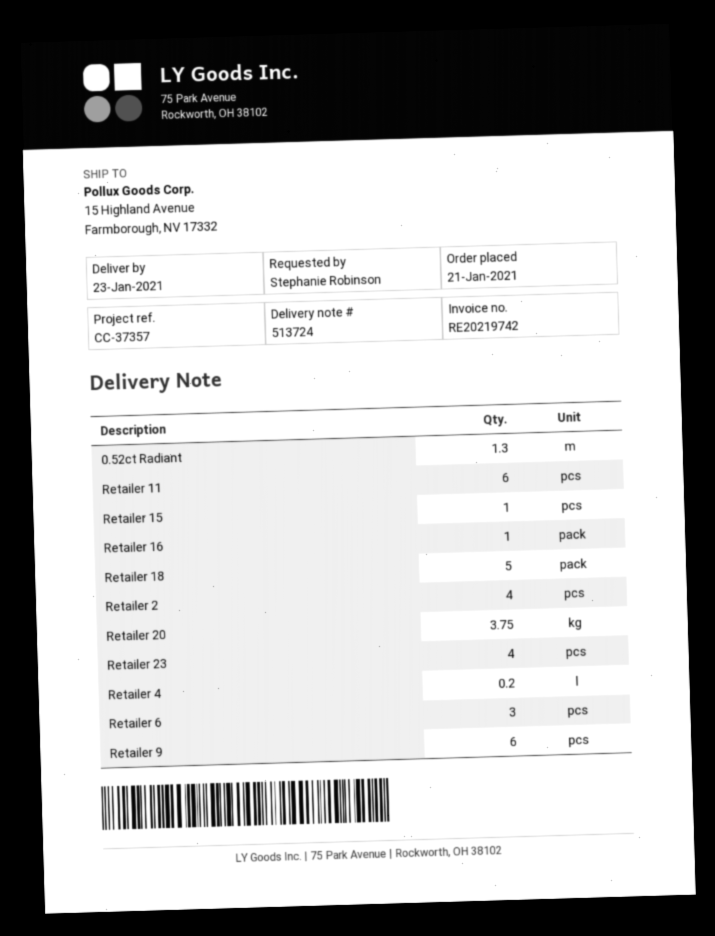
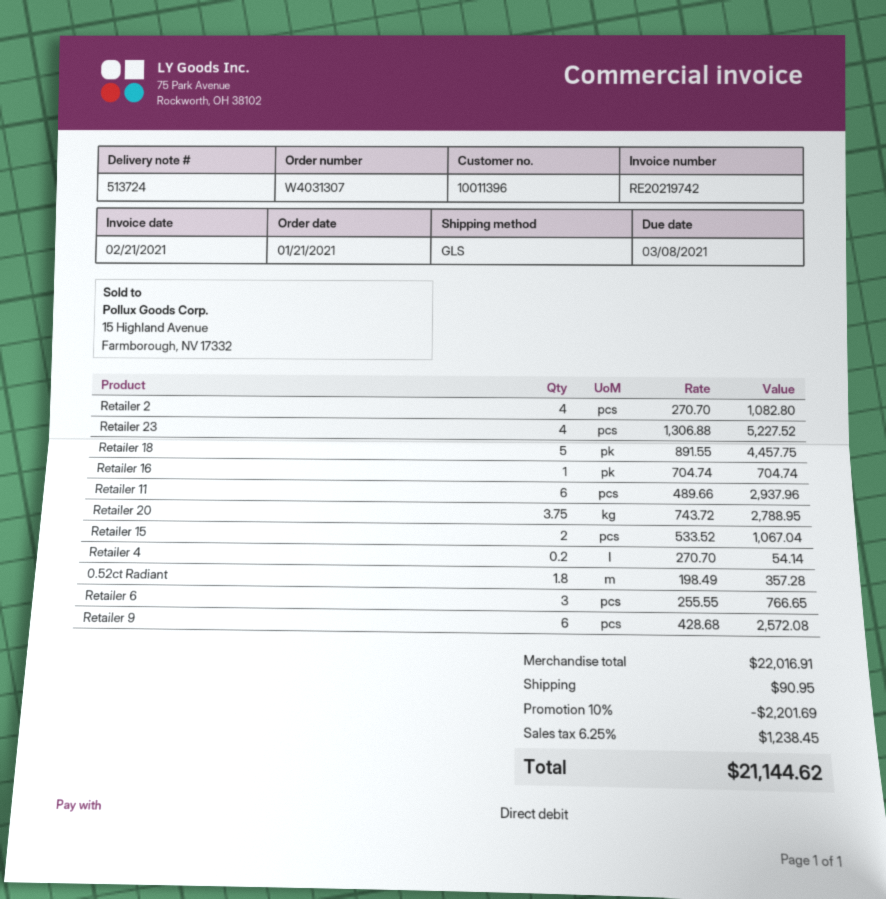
0.52ct Radiant: 1.3 -> 1.8
Retailer 15: 1 -> 2

